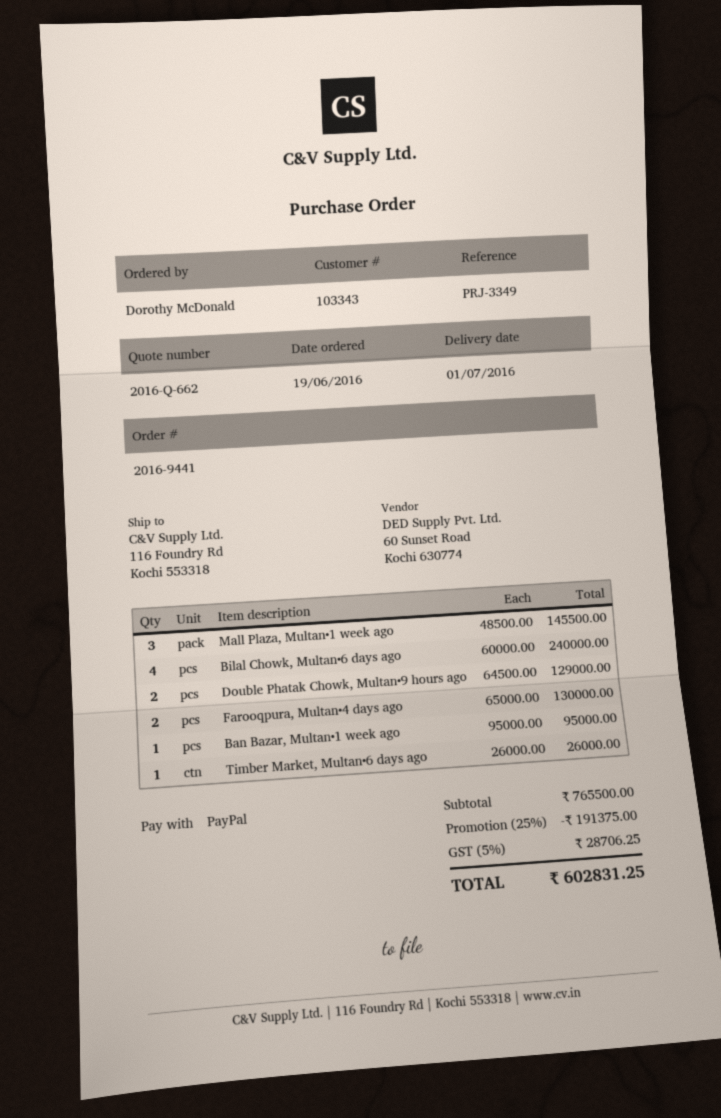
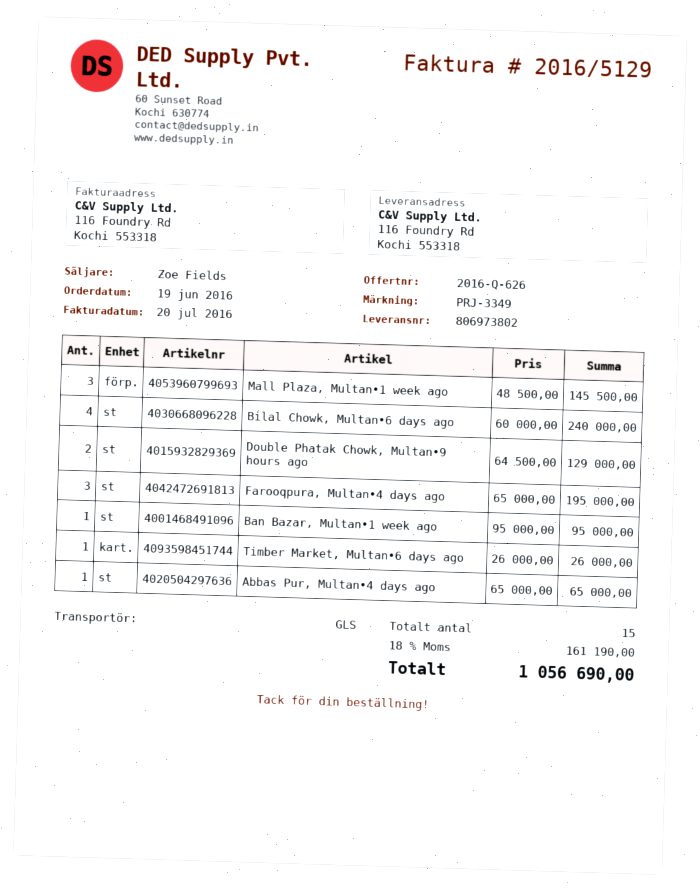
quote number: 2016-Q-662 -> 2016-Q-626
Farooqpura, Multan•4 days ago: 2 x 65000.00 = 130000.00 -> 3 x 65000.00 = 195000.00
Abbas Pur, Multan•4 days ago: none -> 1 x 65000.00 = 65000.00
discount: 25% = 191375.00 -> none
tax: 5% = 28706.25 -> 18% = 161190.00
total: 602831.25 -> 1056690.00

